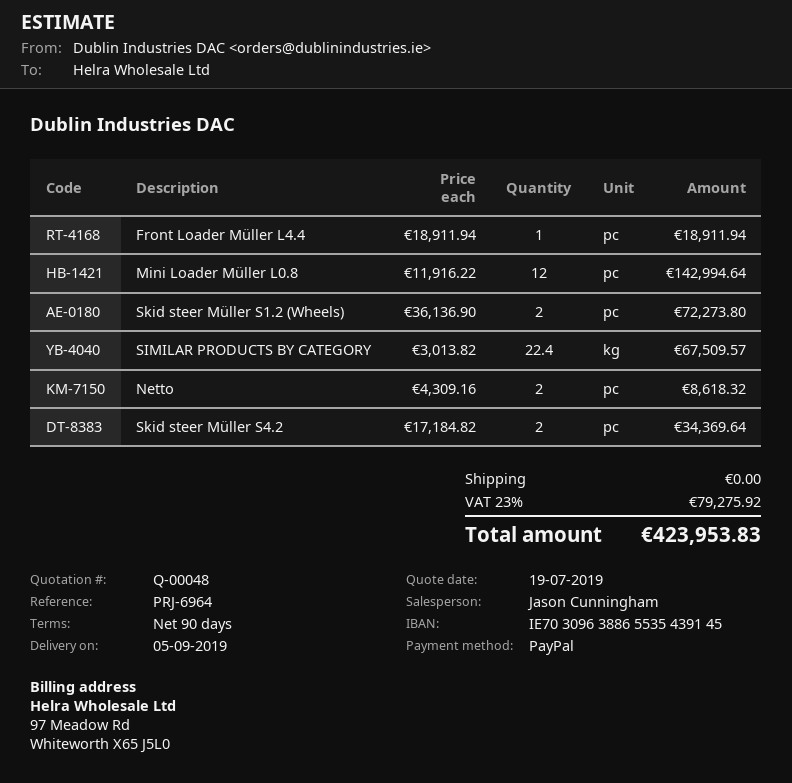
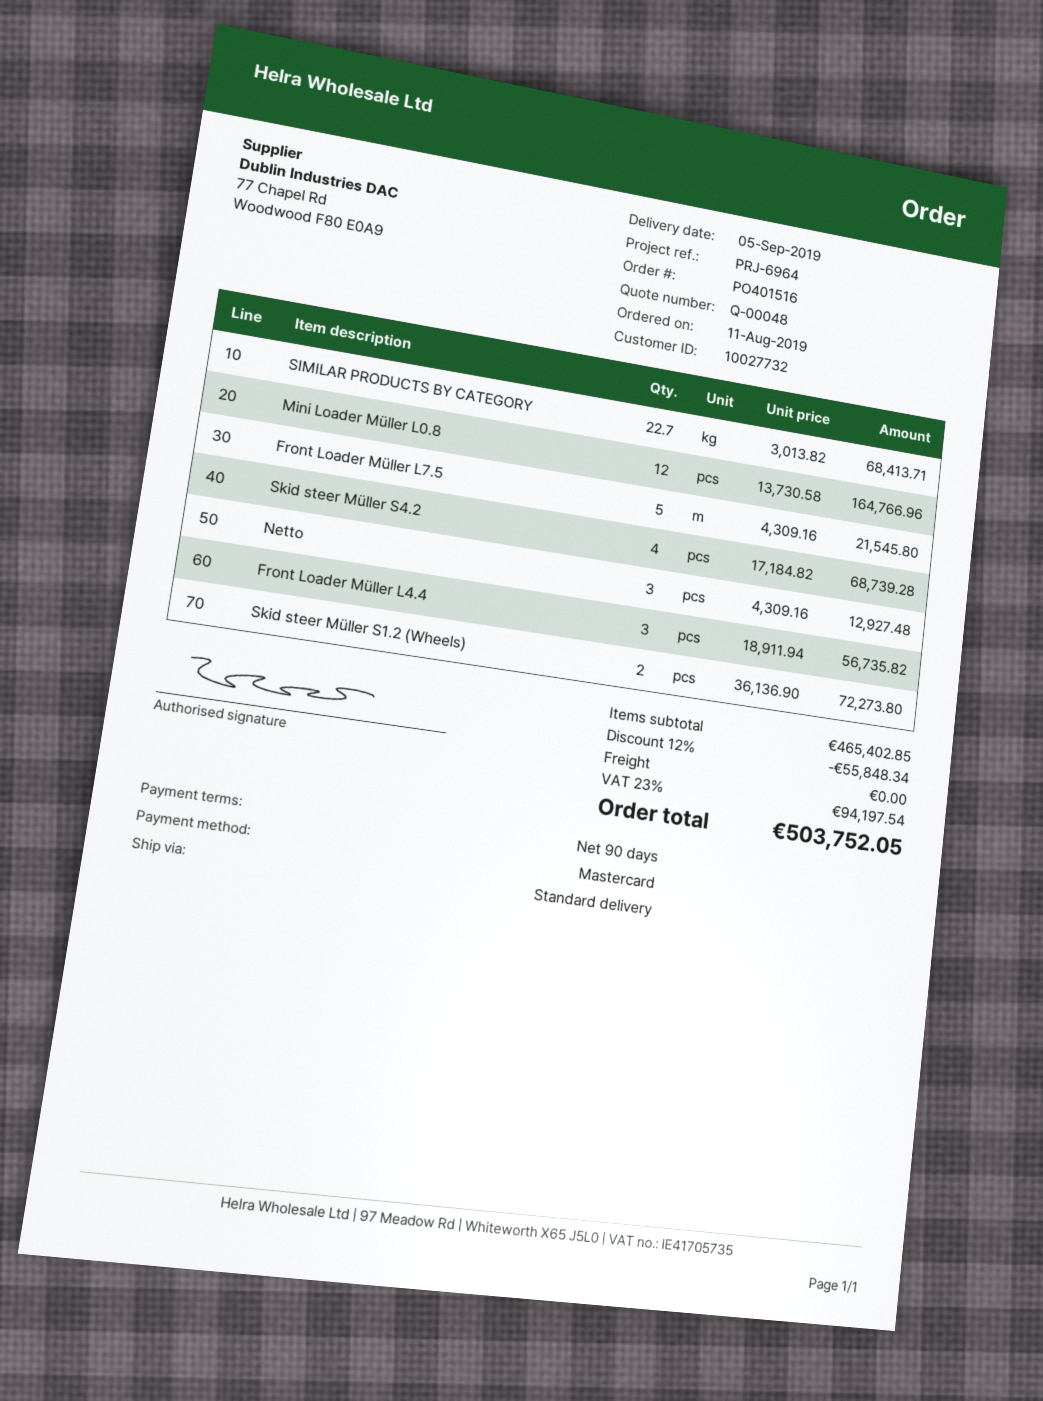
payment method: PayPal -> Mastercard
Front Loader Müller L4.4: 1 x 18911.94 = 18911.94 -> 3 x 18911.94 = 56735.82
Mini Loader Müller L0.8: 12 x 11916.22 = 142994.64 -> 12 x 13730.58 = 164766.96
SIMILAR PRODUCTS BY CATEGORY: 22.4 x 3013.82 = 67509.57 -> 22.7 x 3013.82 = 68413.71
Netto: 2 x 4309.16 = 8618.32 -> 3 x 4309.16 = 12927.48
Skid steer Müller S4.2: 2 x 17184.82 = 34369.64 -> 4 x 17184.82 = 68739.28
Front Loader Müller L7.5: none -> 5 x 4309.16 = 21545.80
discount: none -> 12% = 55848.34
tax: 23% = 79275.92 -> 23% = 94197.54
total: 423953.83 -> 503752.05

